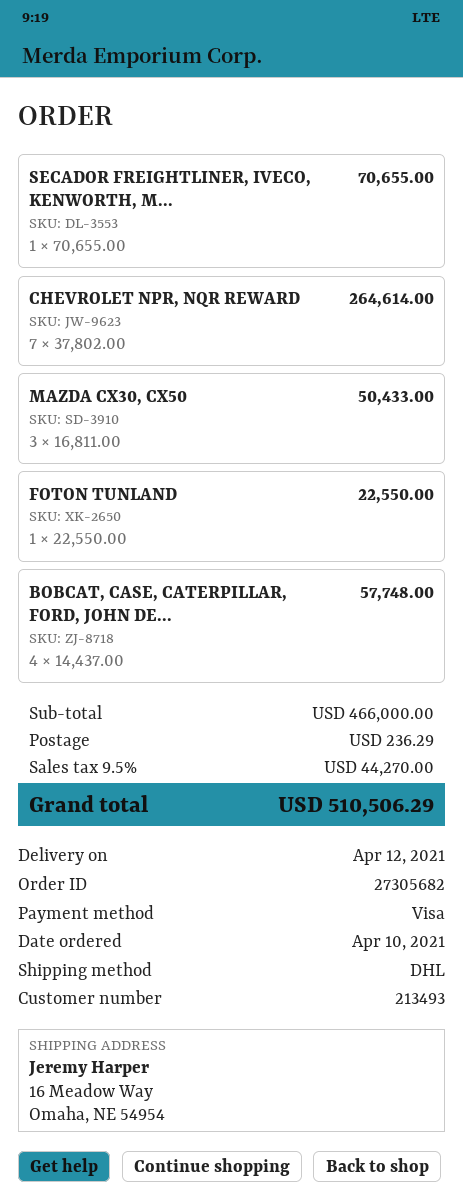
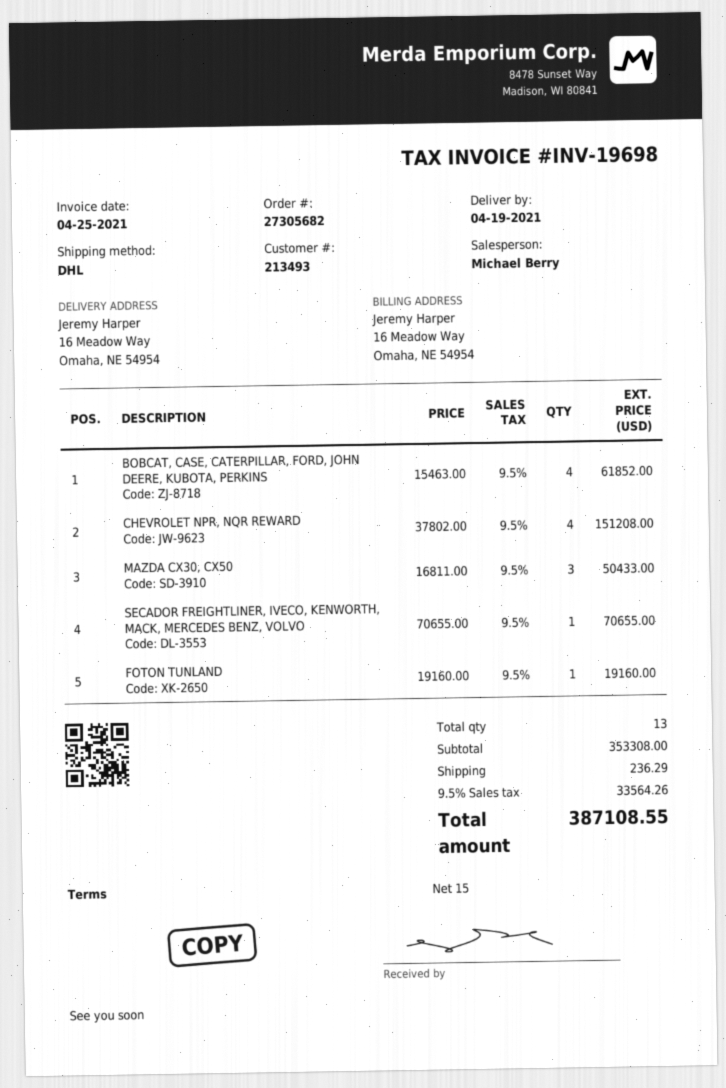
delivery date: 2021-04-12 -> 2021-04-19
CHEVROLET NPR, NQR REWARD: 7 x 37802.00 = 264614.00 -> 4 x 37802.00 = 151208.00
FOTON TUNLAND: 1 x 22550.00 = 22550.00 -> 1 x 19160.00 = 19160.00
BOBCAT, CASE, CATERPILLAR, FORD, JOHN DE...: 4 x 14437.00 = 57748.00 -> 4 x 15463.00 = 61852.00
subtotal: 466000.00 -> 353308.00
tax: 9.5% = 44270.00 -> 9.5% = 33564.26
total: 510506.29 -> 387108.55

